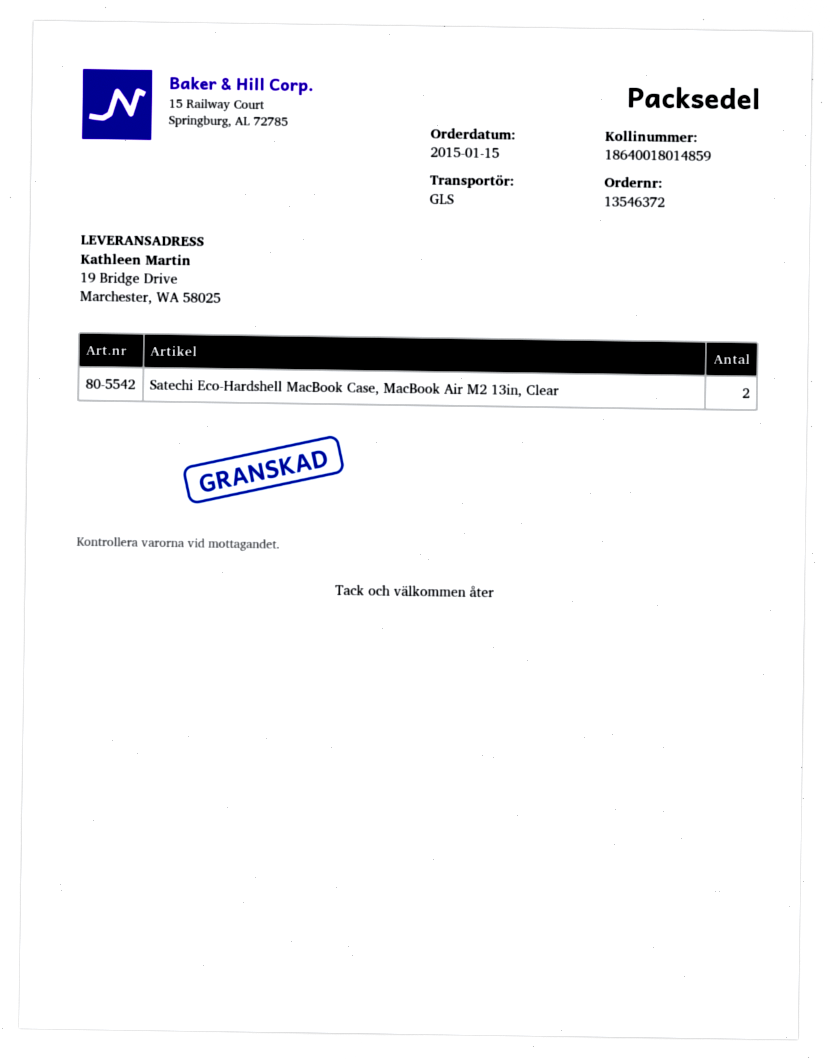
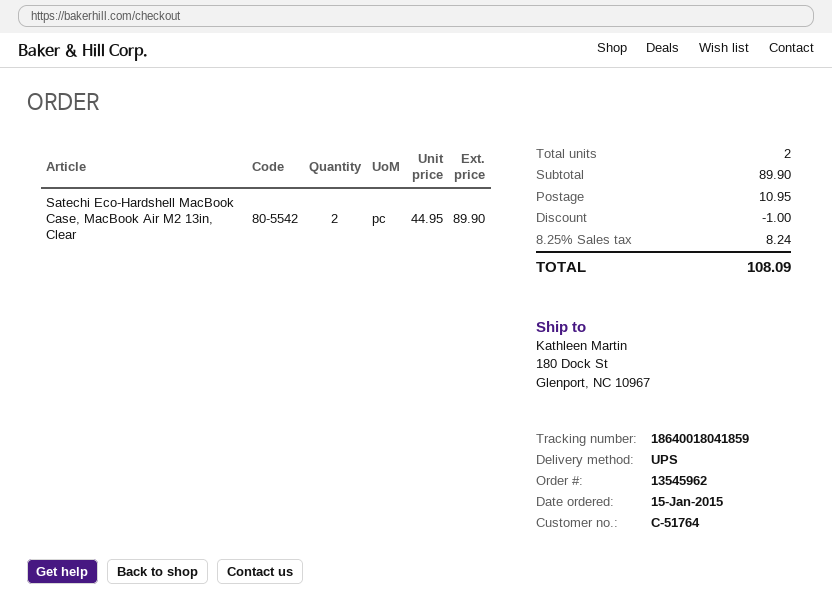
order number: 13546372 -> 13545962
shipping method: GLS -> UPS
tracking number: 18640018014859 -> 18640018041859
ship to: 19 Bridge Drive, Marchester, WA 58025 -> 180 Dock St, Glenport, NC 10967

